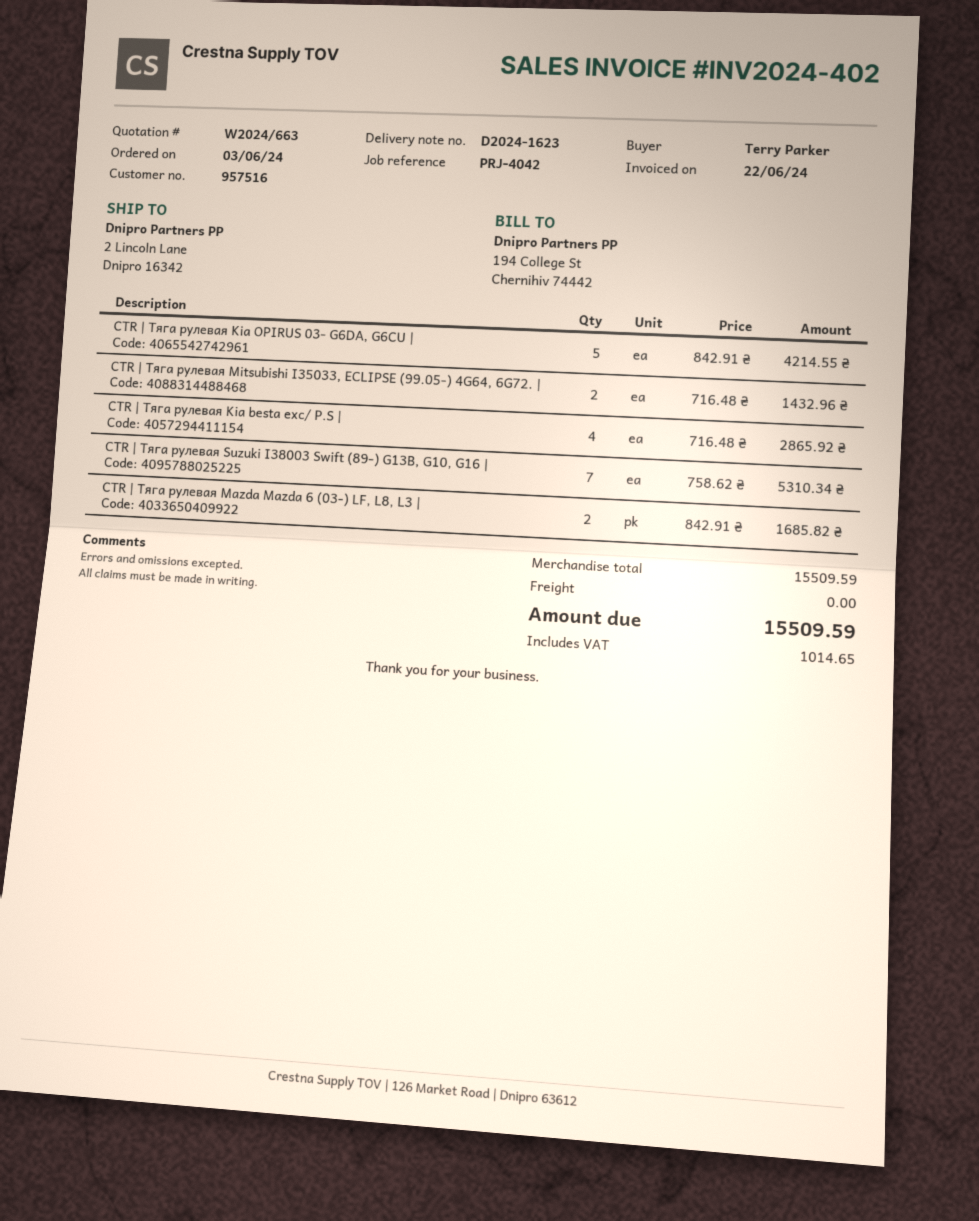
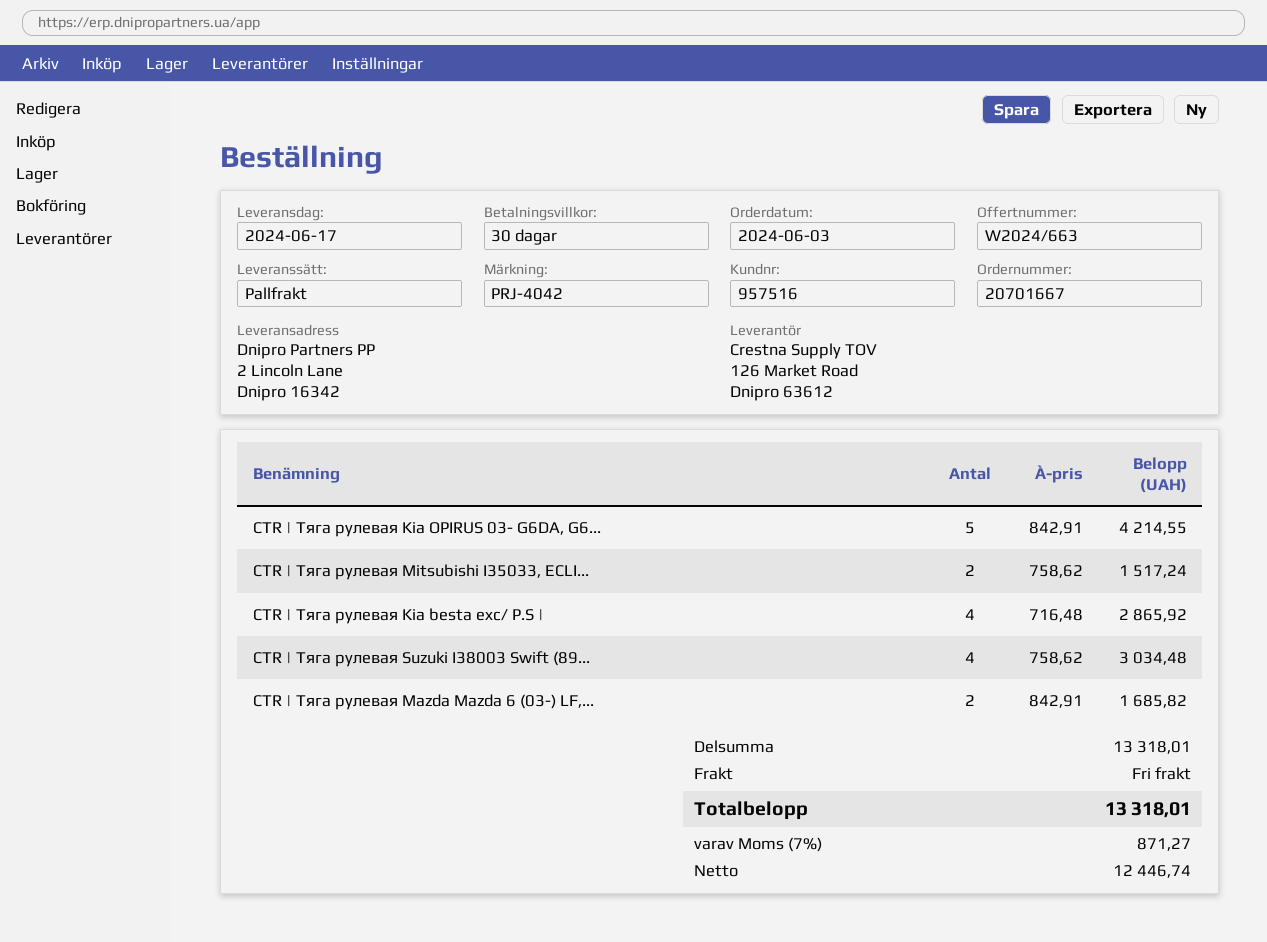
CTR | Тяга рулевая Mitsubishi I35033, ECLIPSE (99.05-) 4G64, 6G72. |: 2 x 716.48 = 1432.96 -> 2 x 758.62 = 1517.24
CTR | Тяга рулевая Suzuki I38003 Swift (89-) G13B, G10, G16 |: 7 x 758.62 = 5310.34 -> 4 x 758.62 = 3034.48
subtotal: 15509.59 -> 13318.01
tax: 1014.65 -> 871.27
total: 15509.59 -> 13318.01

